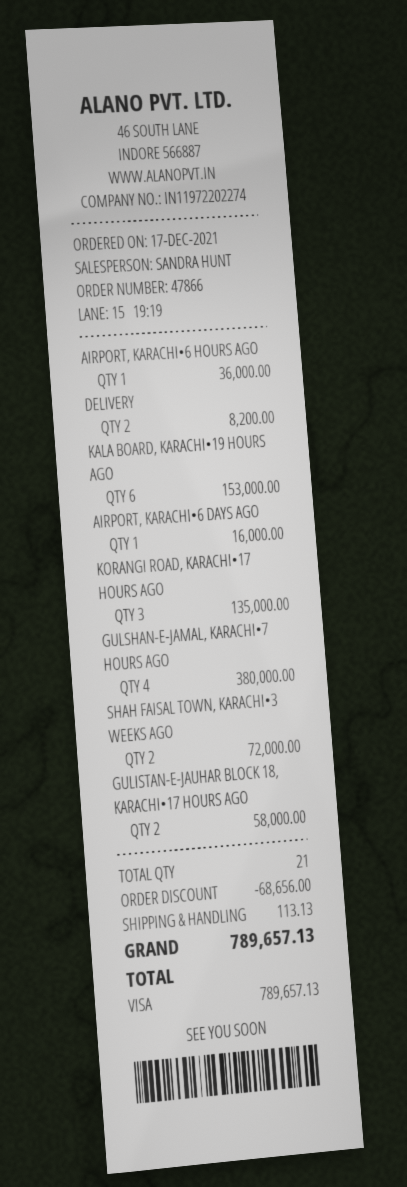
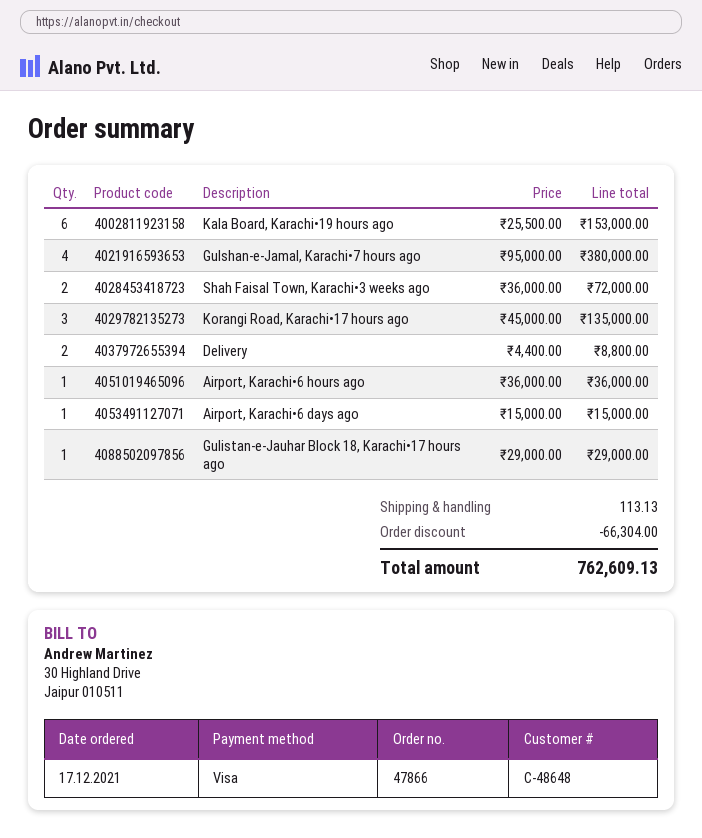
DELIVERY: 2 for 8200.00 -> 2 for 8800.00
AIRPORT, KARACHI•6 DAYS AGO: 1 for 16000.00 -> 1 for 15000.00
GULISTAN-E-JAUHAR BLOCK 18, KARACHI•17 HOURS AGO: 2 for 58000.00 -> 1 for 29000.00
discount: 68656.00 -> 66304.00
total: 789657.13 -> 762609.13

